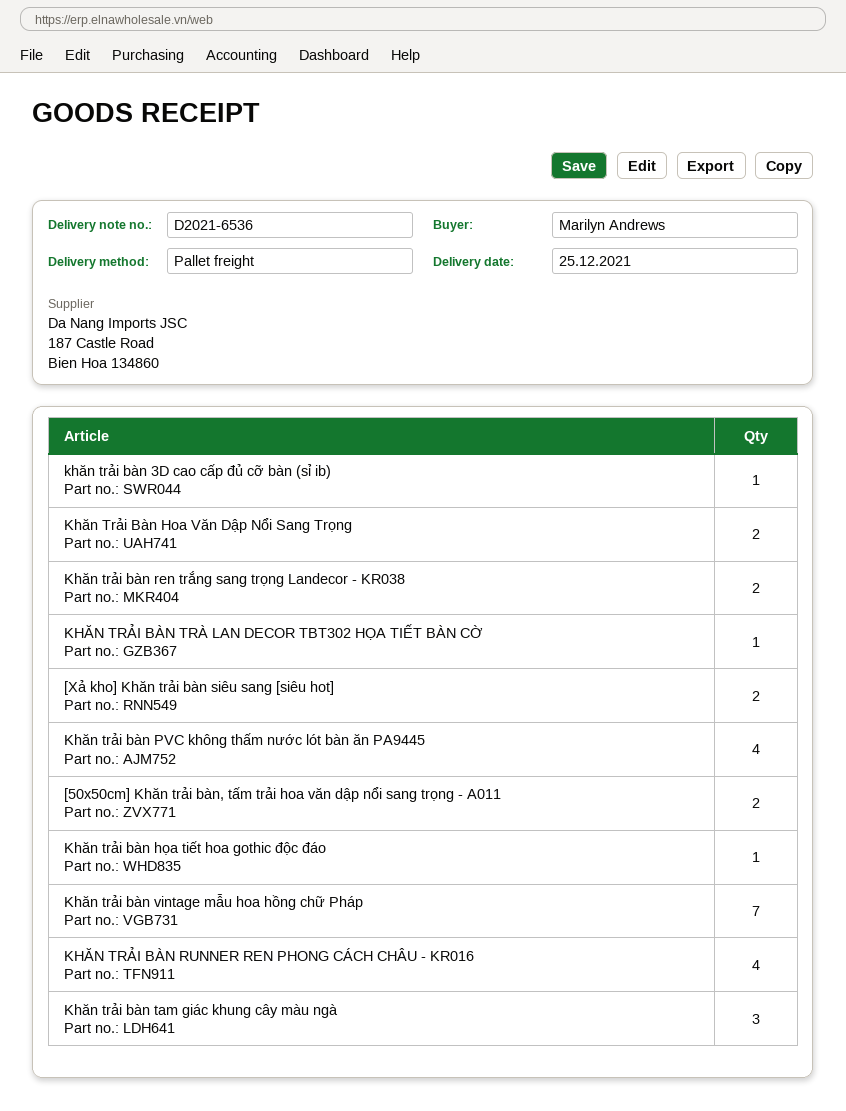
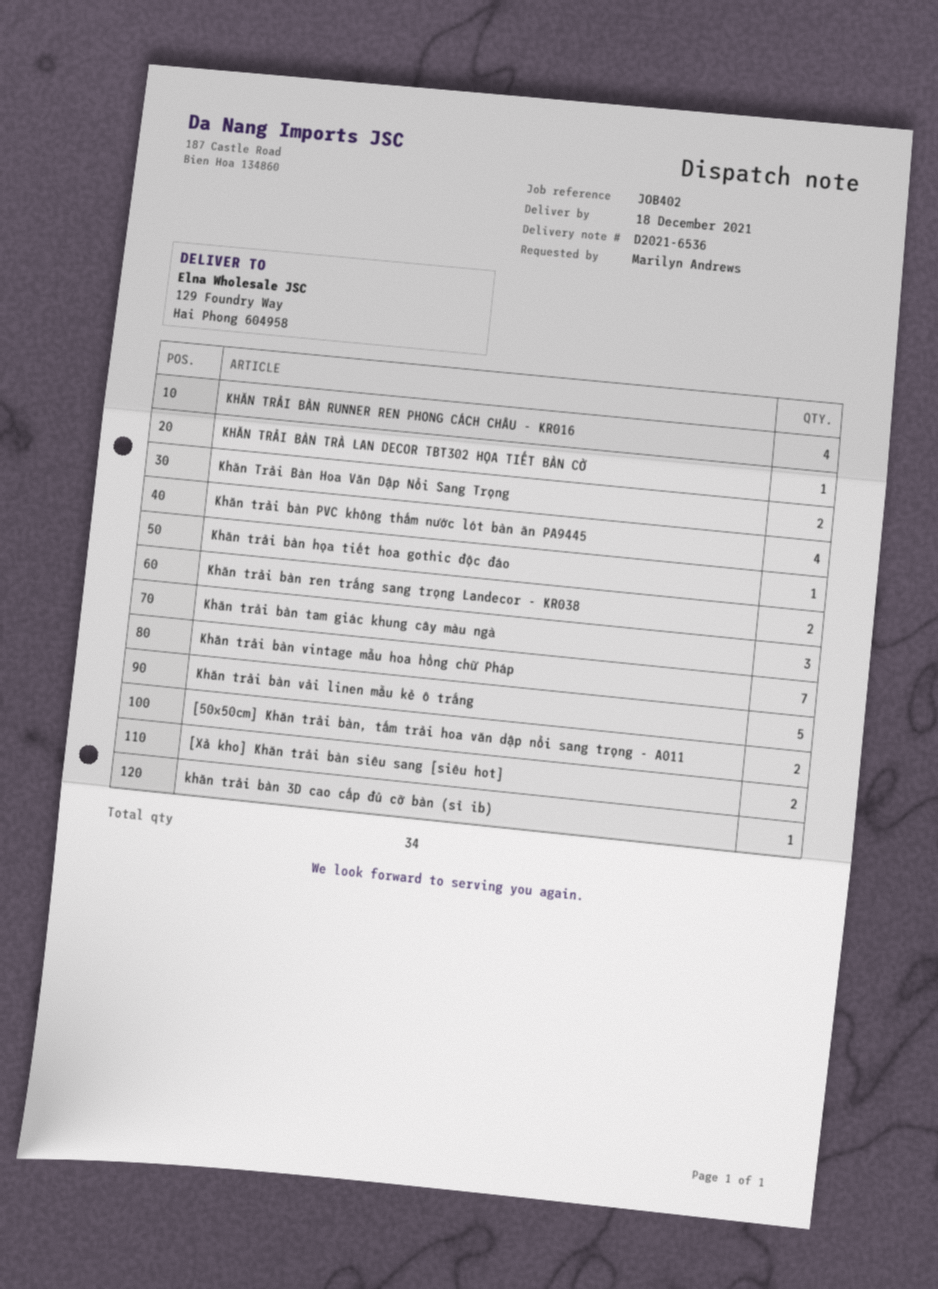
delivery date: 2021-12-25 -> 2021-12-18
Khăn trải bàn vải linen mẫu kẻ ô trắng: none -> 5

